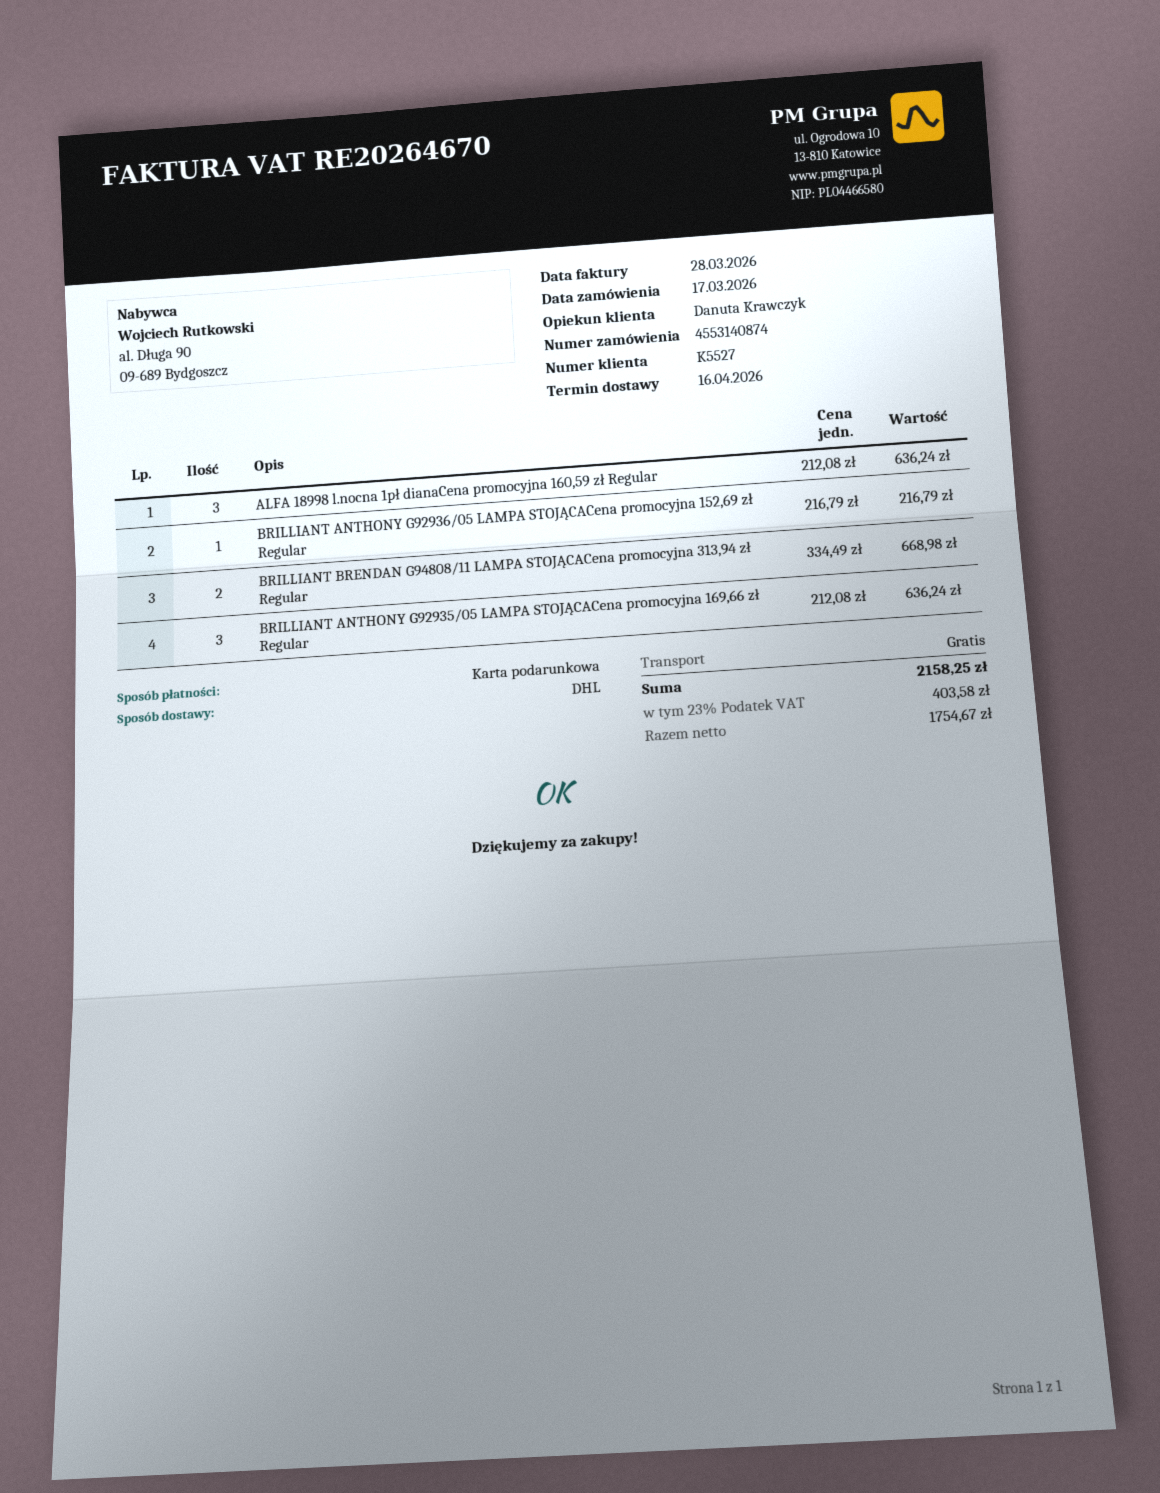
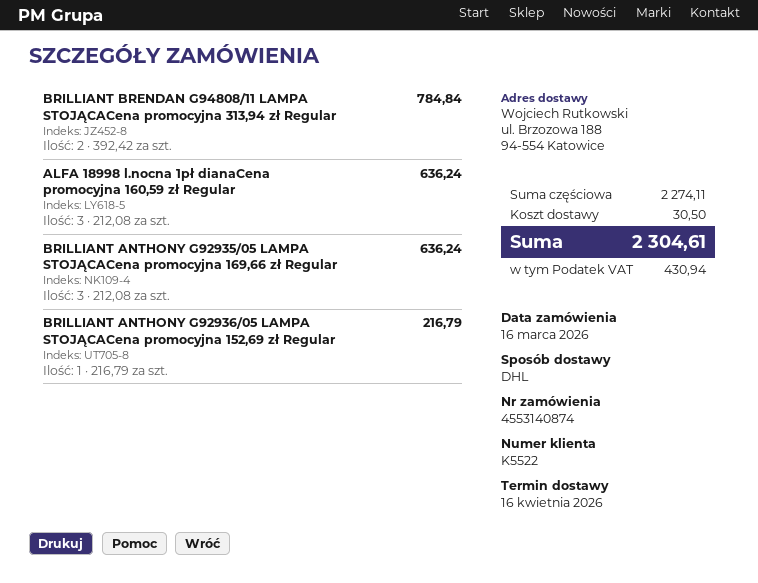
order date: 2026-03-17 -> 2026-03-16
customer number: K5527 -> K5522
BRILLIANT BRENDAN G94808/11 LAMPA STOJĄCACena promocyjna 313,94 zł Regular: 2 x 334.49 = 668.98 -> 2 x 392.42 = 784.84
shipping: 0.00 -> 30.50
tax: 403.58 -> 430.94
total: 2158.25 -> 2304.61

